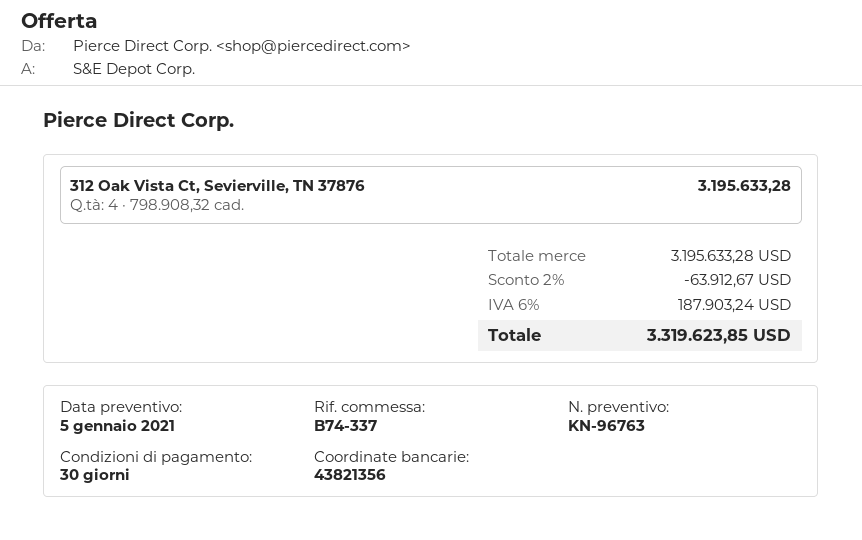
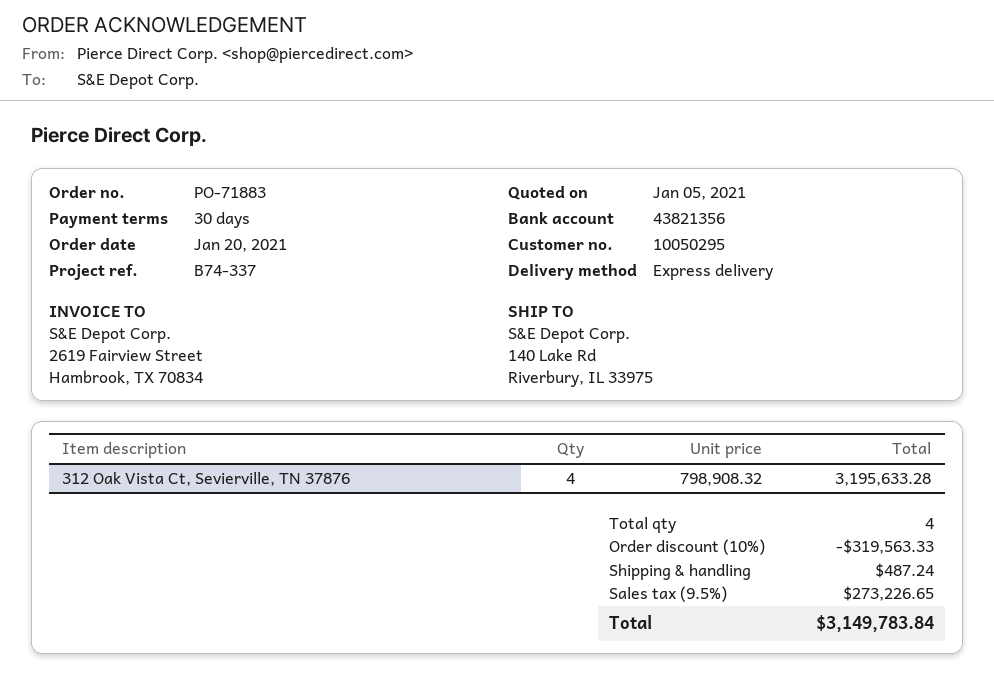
discount: 2% = 63912.67 -> 10% = 319563.33
shipping: none -> 487.24
tax: 6% = 187903.24 -> 9.5% = 273226.65
total: 3319623.85 -> 3149783.84

